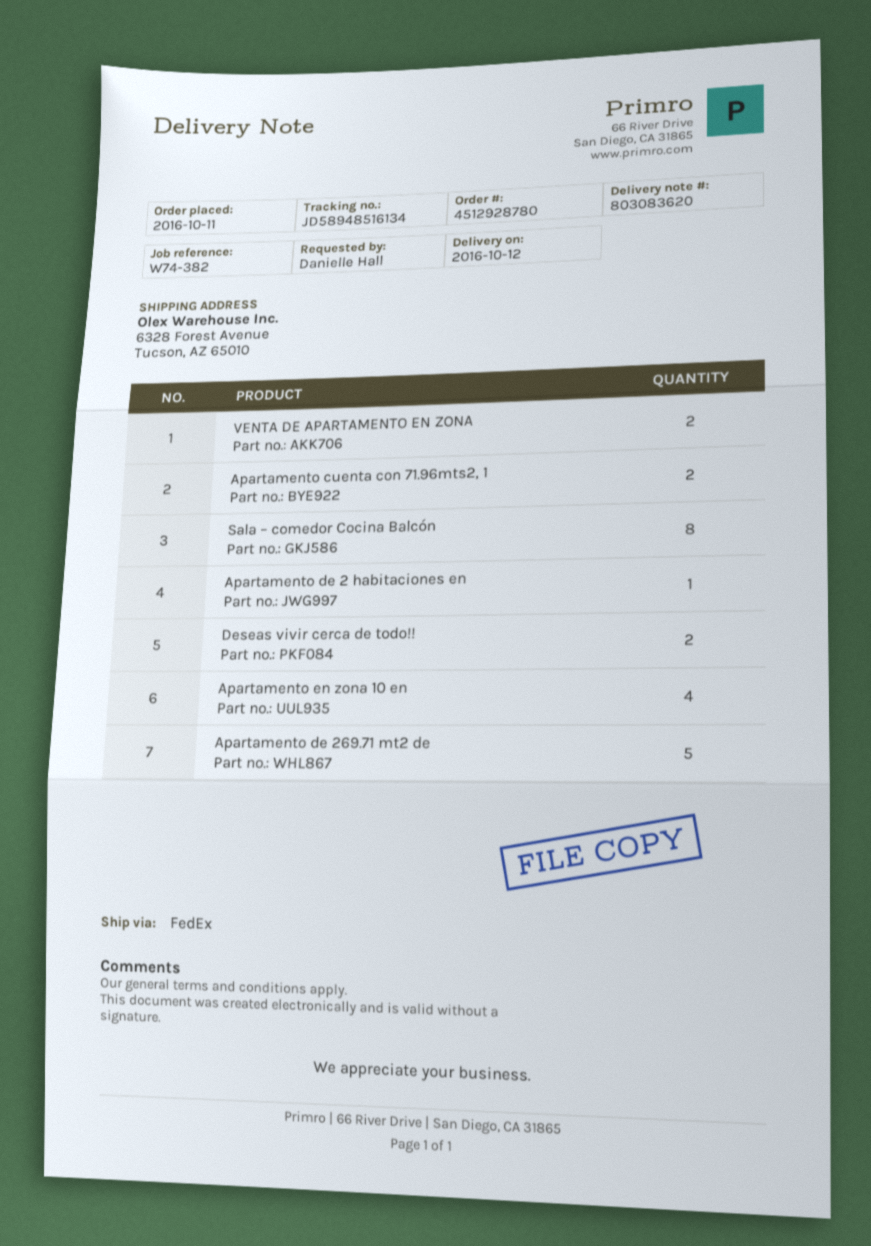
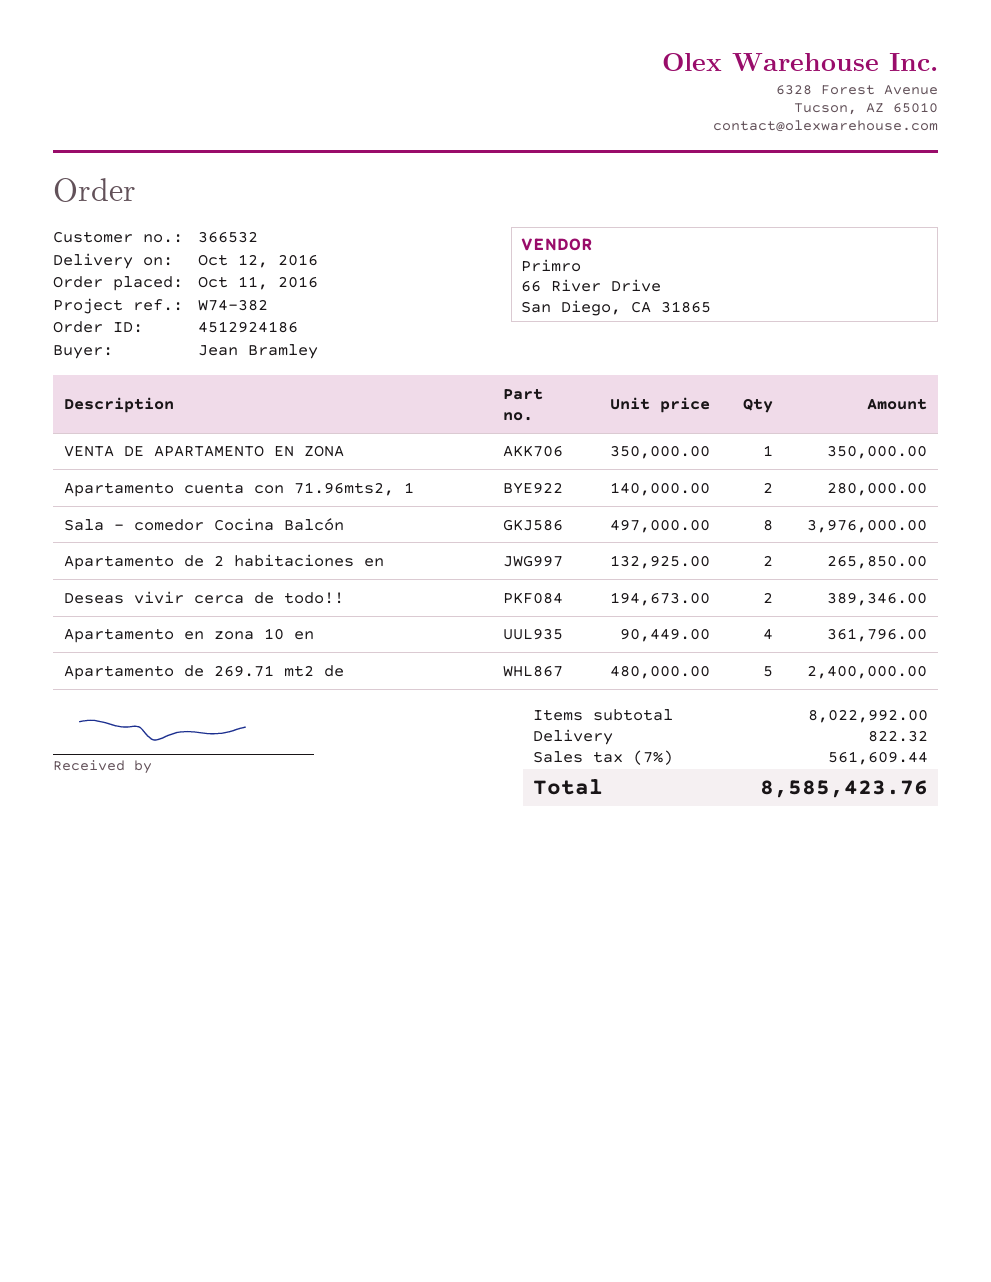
order number: 4512928780 -> 4512924186
ordered by: Danielle Hall -> Jean Bramley
VENTA DE APARTAMENTO EN ZONA: 2 -> 1
Apartamento de 2 habitaciones en: 1 -> 2

